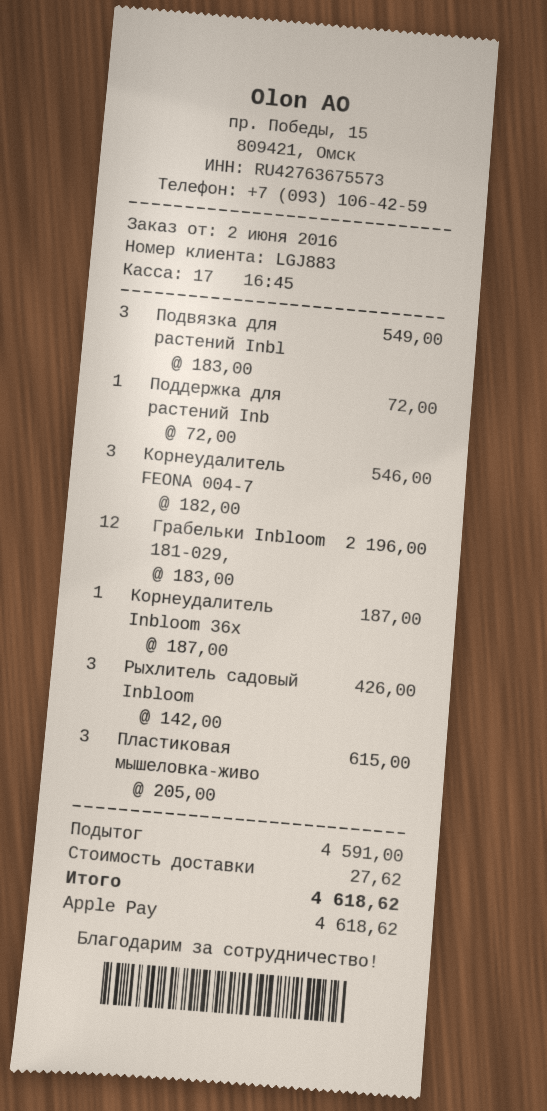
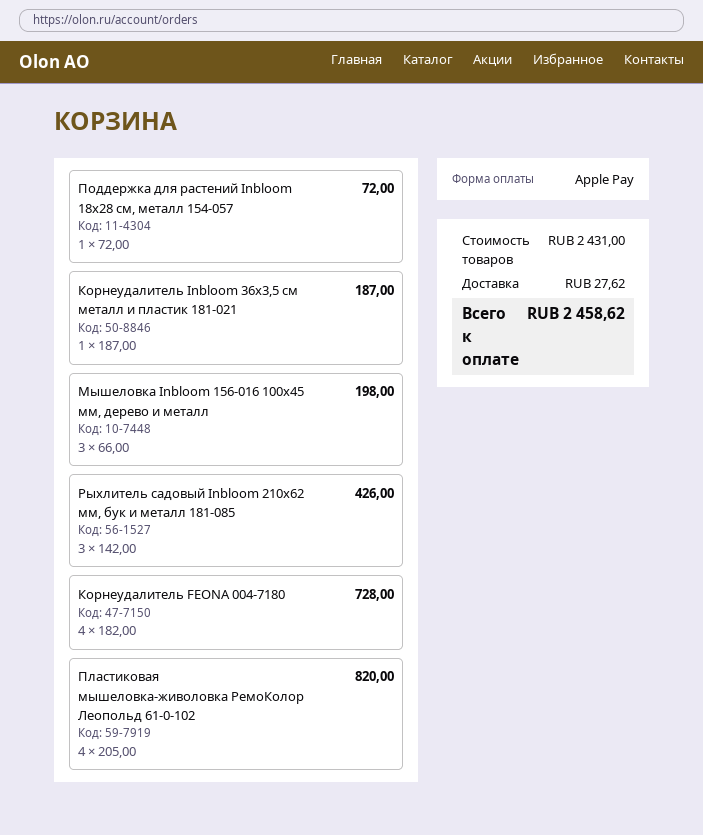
Подвязка для растений Inbl: 3 x 183.00 = 549.00 -> none
Корнеудалитель FEONA 004-7: 3 x 182.00 = 546.00 -> 4 x 182.00 = 728.00
Грабельки Inbloom 181-029,: 12 x 183.00 = 2196.00 -> none
Пластиковая мышеловка-живо: 3 x 205.00 = 615.00 -> 4 x 205.00 = 820.00
Мышеловка Inbloom 156-016 100х45 мм, дерево и металл: none -> 3 x 66.00 = 198.00
subtotal: 4591.00 -> 2431.00
total: 4618.62 -> 2458.62

